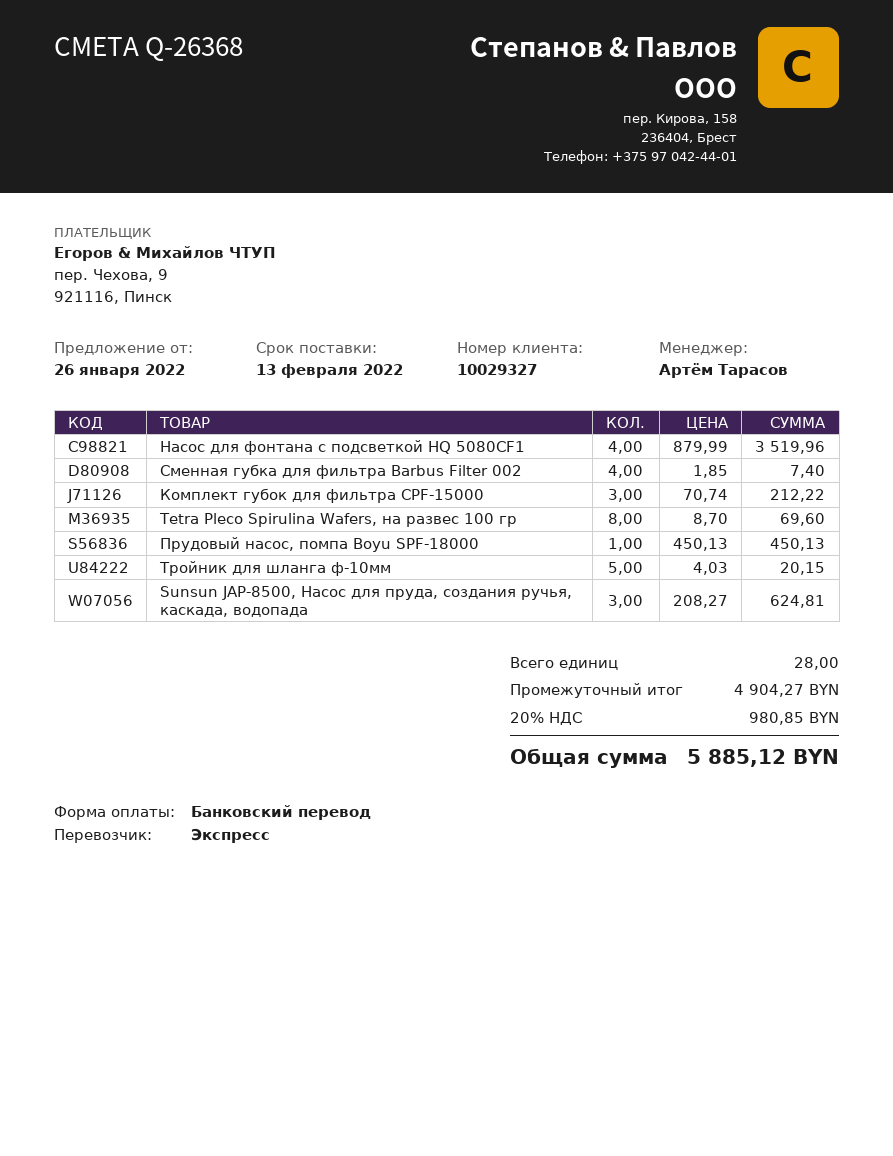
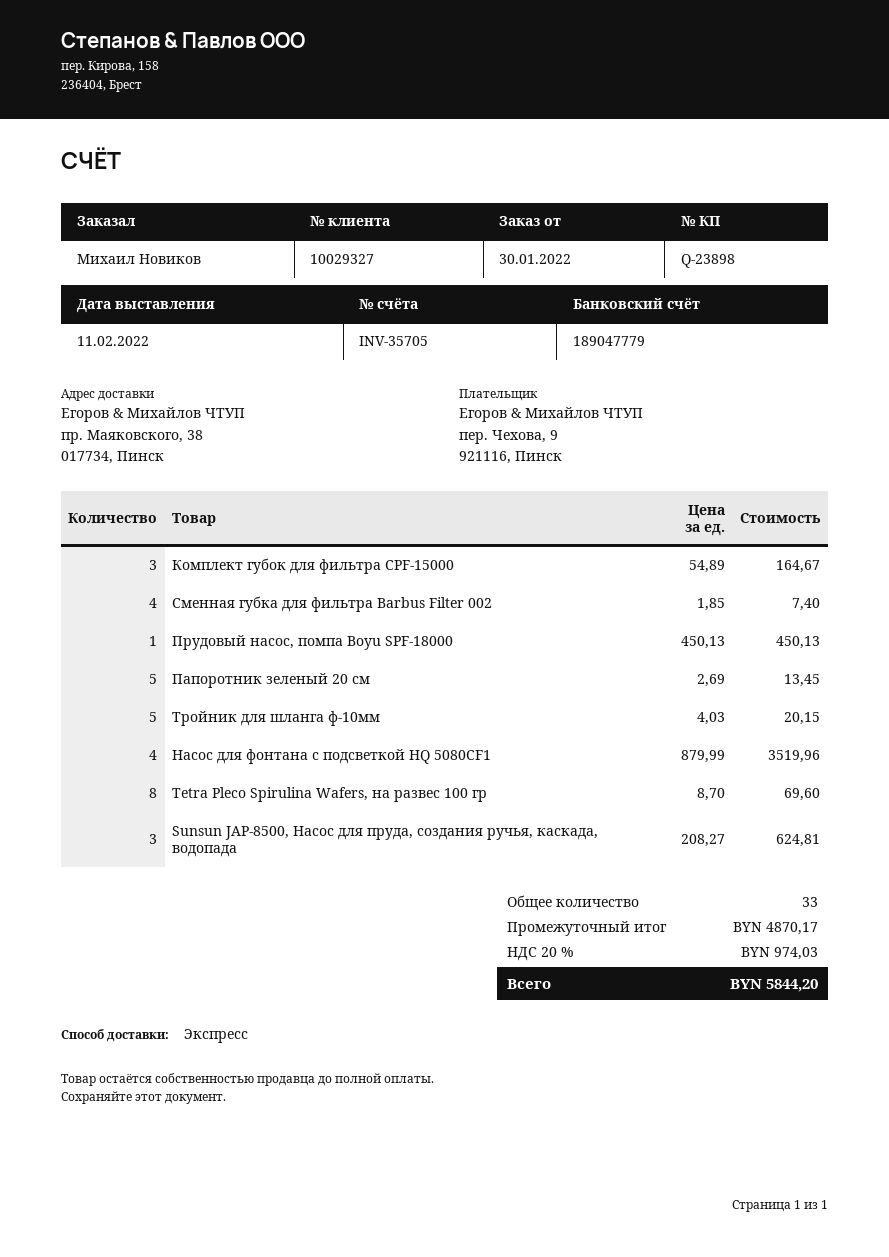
quote number: Q-26368 -> Q-23898
Комплект губок для фильтра CPF-15000: 3 x 70.74 = 212.22 -> 3 x 54.89 = 164.67
Папоротник зеленый 20 см: none -> 5 x 2.69 = 13.45
total quantity: 28 -> 33
subtotal: 4904.27 -> 4870.17
tax: 20% = 980.85 -> 20% = 974.03
total: 5885.12 -> 5844.20

